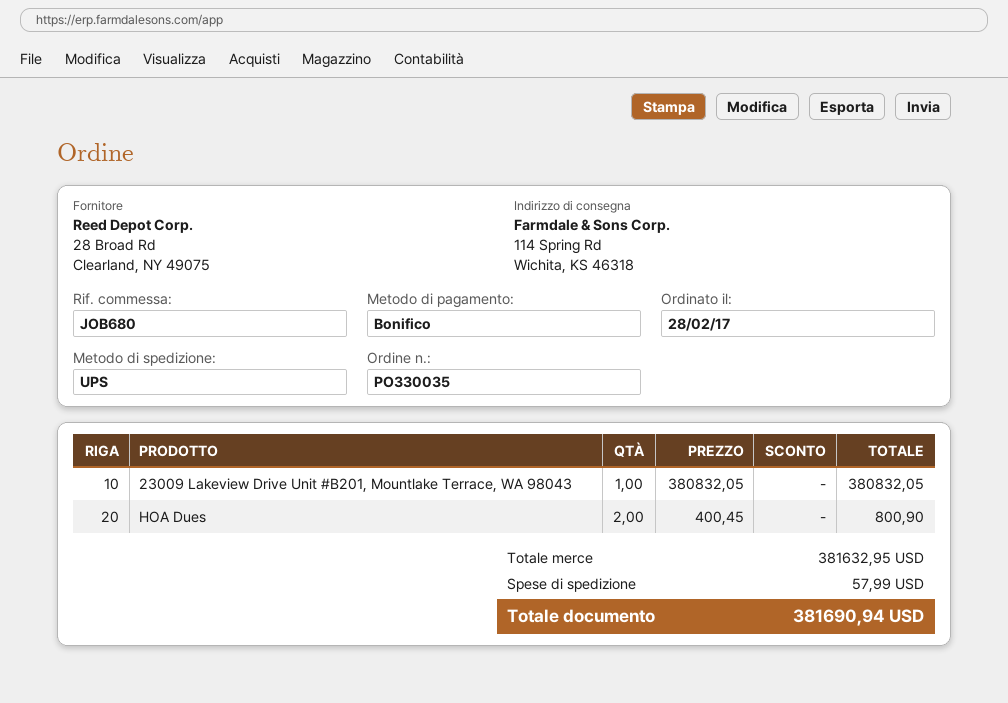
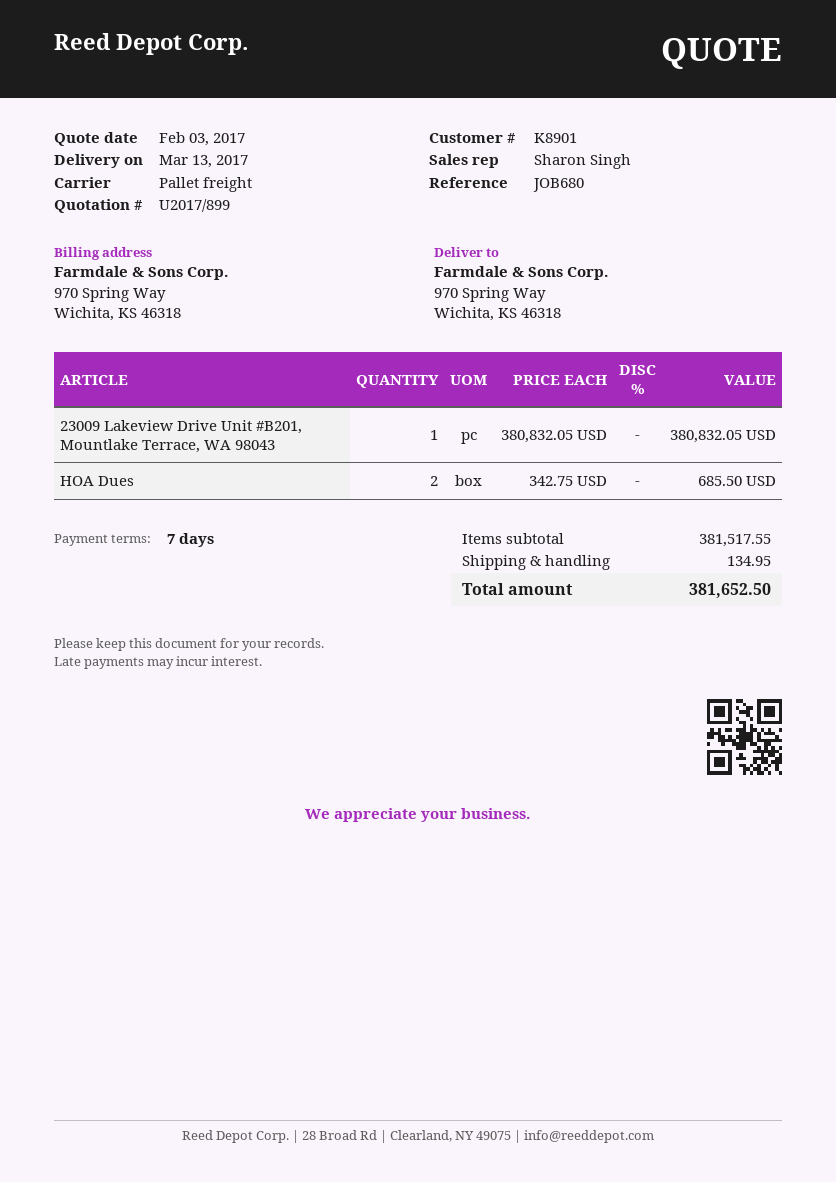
shipping method: UPS -> pallet freight
ship to: 114 Spring Rd, Wichita, KS 46318 -> 970 Spring Way, Wichita, KS 46318
HOA Dues: 2 x 400.45 = 800.90 -> 2 x 342.75 = 685.50
subtotal: 381632.95 -> 381517.55
shipping: 57.99 -> 134.95
total: 381690.94 -> 381652.50

